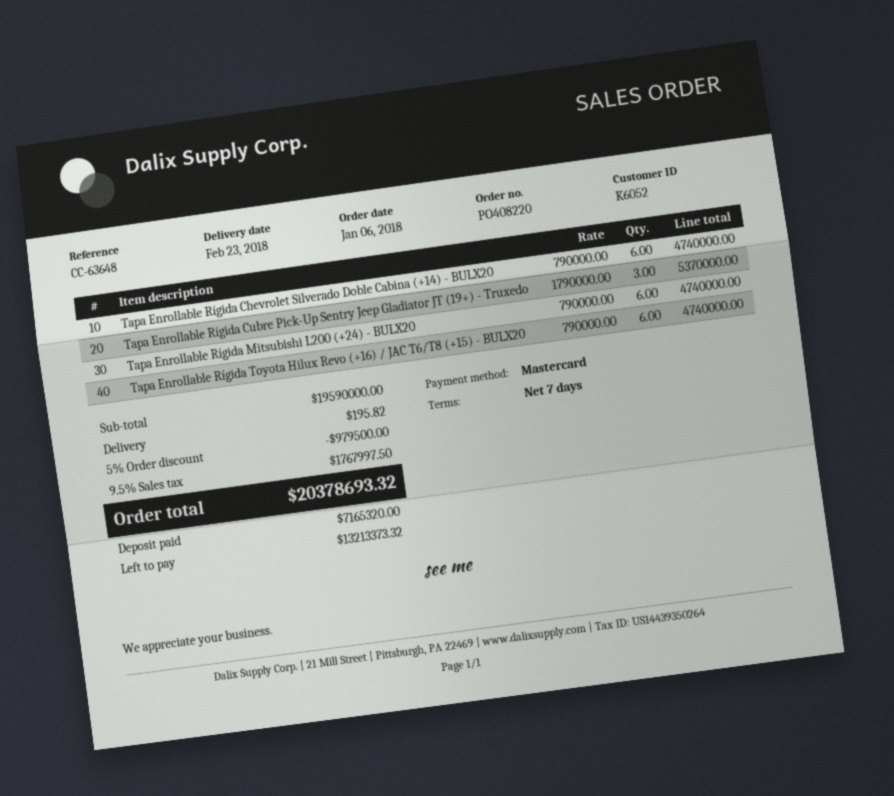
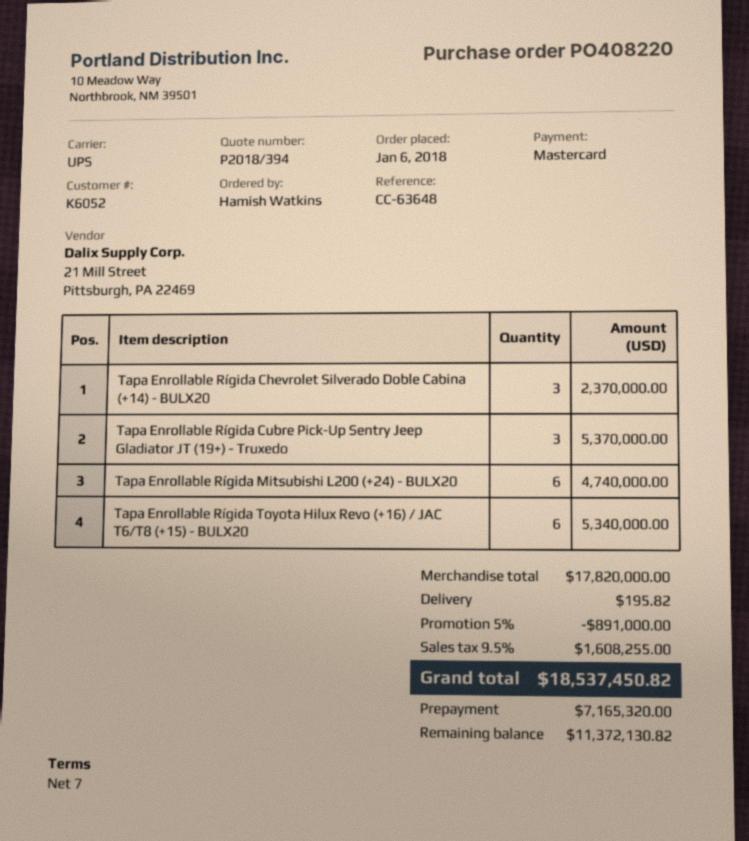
Tapa Enrollable Rígida Chevrolet Silverado Doble Cabina (+14) - BULX20: 6 for 4740000.00 -> 3 for 2370000.00
Tapa Enrollable Rígida Toyota Hilux Revo (+16) / JAC T6/T8 (+15) - BULX20: 6 for 4740000.00 -> 6 for 5340000.00
subtotal: 19590000.00 -> 17820000.00
discount: 5% = 979500.00 -> 5% = 891000.00
tax: 9.5% = 1767997.50 -> 9.5% = 1608255.00
total: 20378693.32 -> 18537450.82
balance: 13213373.32 -> 11372130.82

